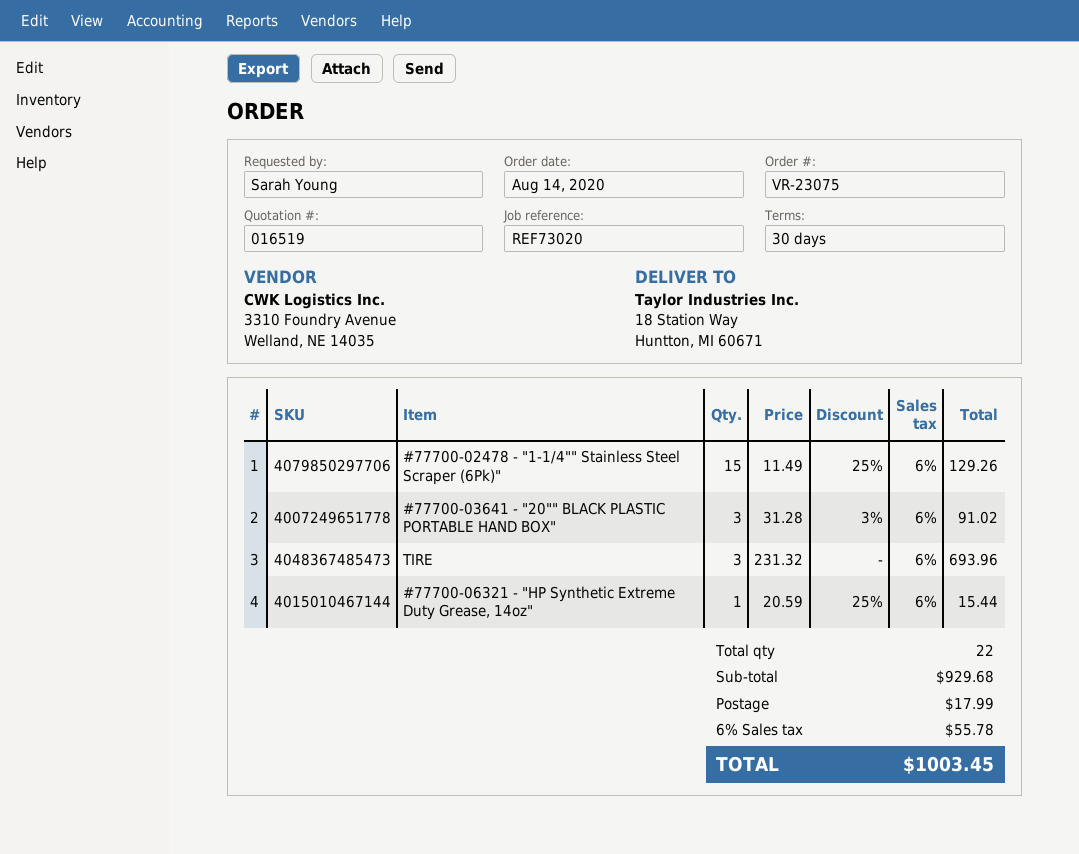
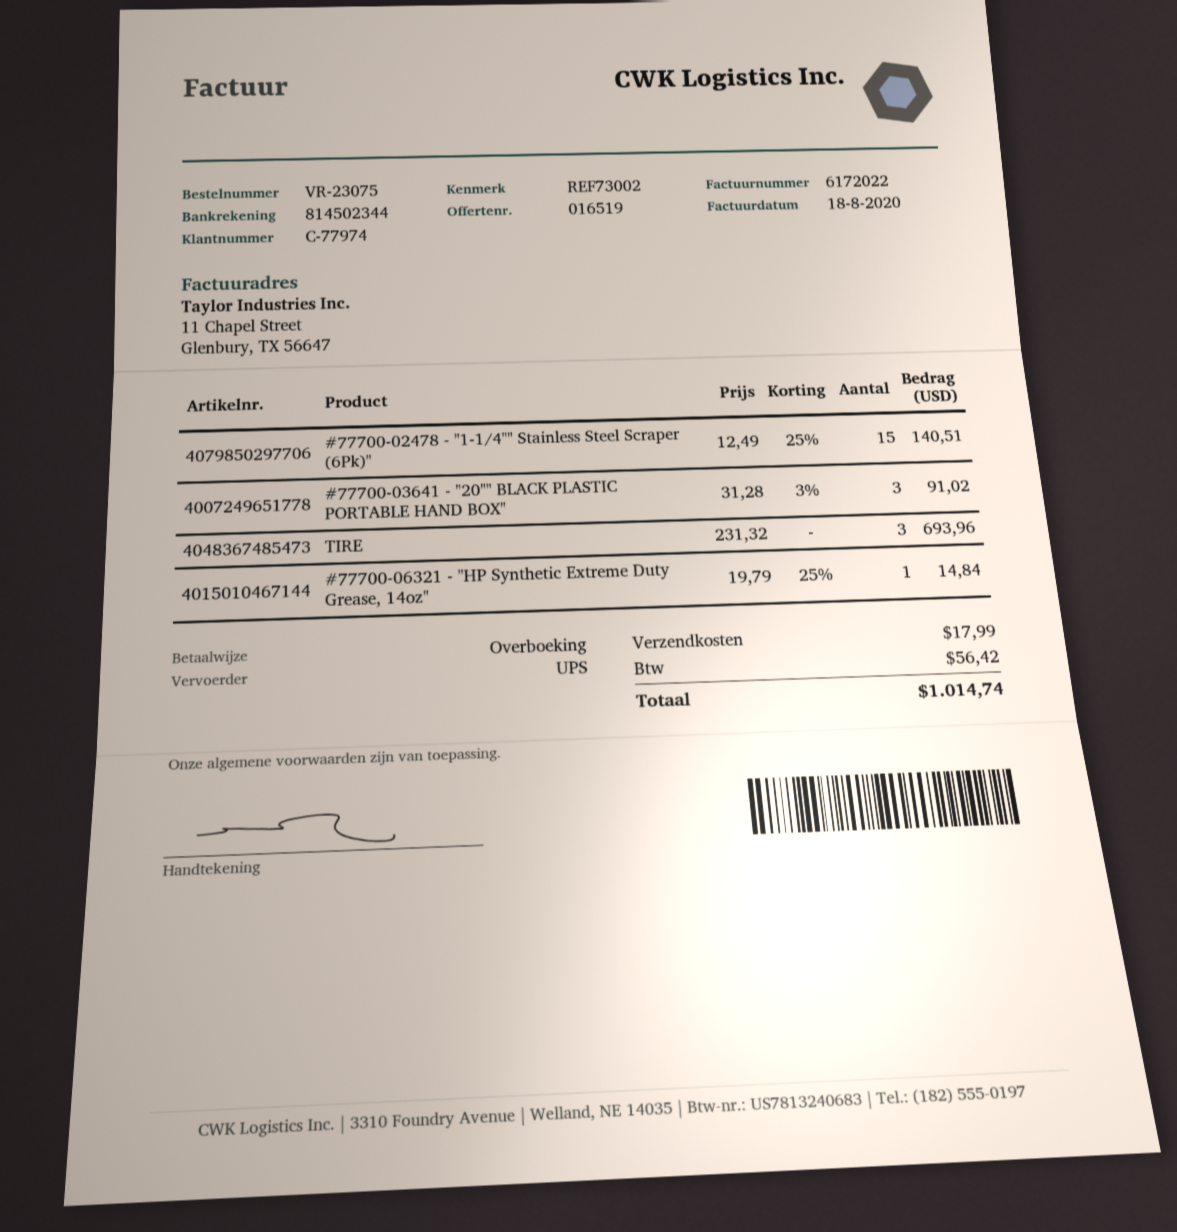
reference: REF73020 -> REF73002
#77700-02478 - "1-1/4"" Stainless Steel Scraper (6Pk)": 15 x 11.49 - 25% = 129.26 -> 15 x 12.49 - 25% = 140.51
#77700-06321 - "HP Synthetic Extreme Duty Grease, 14oz": 1 x 20.59 - 25% = 15.44 -> 1 x 19.79 - 25% = 14.84
tax: 55.78 -> 56.42
total: 1003.45 -> 1014.74

